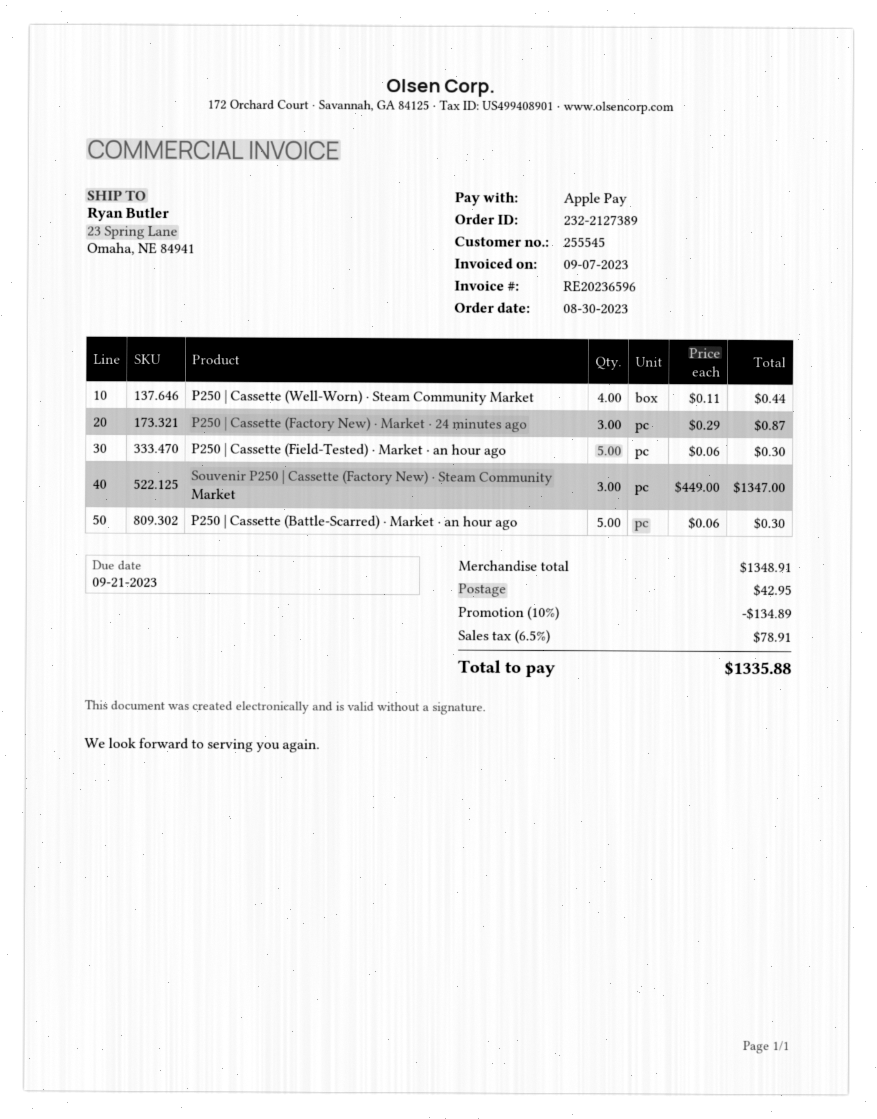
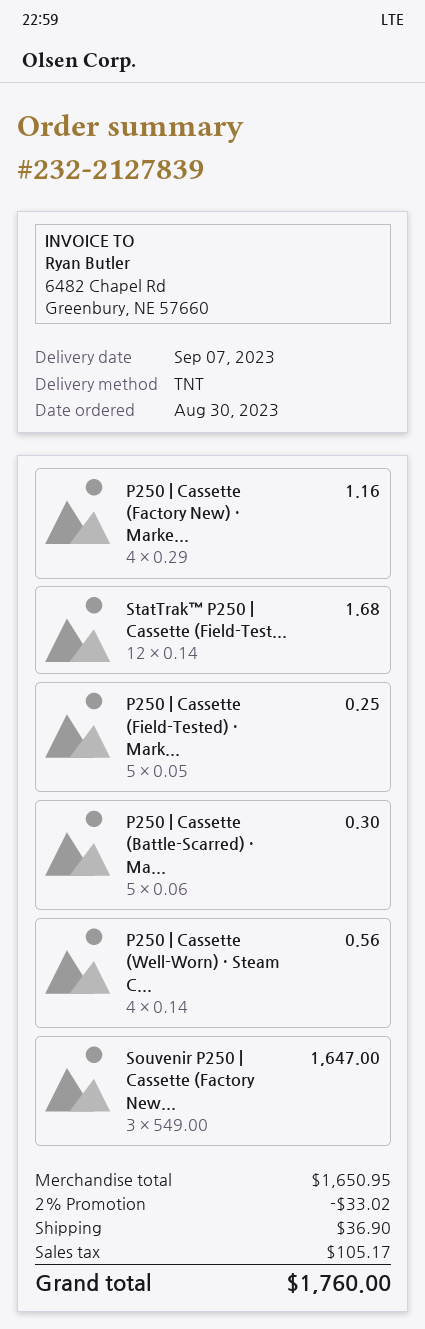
order number: 232-2127389 -> 232-2127839
P250 | Cassette (Well-Worn) · Steam Community Market: 4 x 0.11 = 0.44 -> 4 x 0.14 = 0.56
P250 | Cassette (Factory New) · Market · 24 minutes ago: 3 x 0.29 = 0.87 -> 4 x 0.29 = 1.16
P250 | Cassette (Field-Tested) · Market · an hour ago: 5 x 0.06 = 0.30 -> 5 x 0.05 = 0.25
Souvenir P250 | Cassette (Factory New) · Steam Community Market: 3 x 449.00 = 1347.00 -> 3 x 549.00 = 1647.00
StatTrak™ P250 | Cassette (Field-Test...: none -> 12 x 0.14 = 1.68
subtotal: 1348.91 -> 1650.95
discount: 10% = 134.89 -> 2% = 33.02
shipping: 42.95 -> 36.90
tax: 78.91 -> 105.17
total: 1335.88 -> 1760.00

